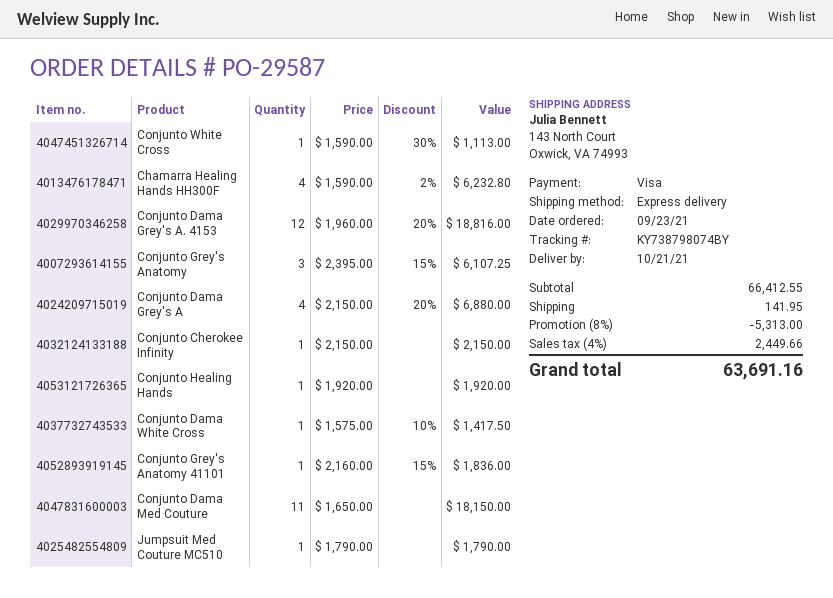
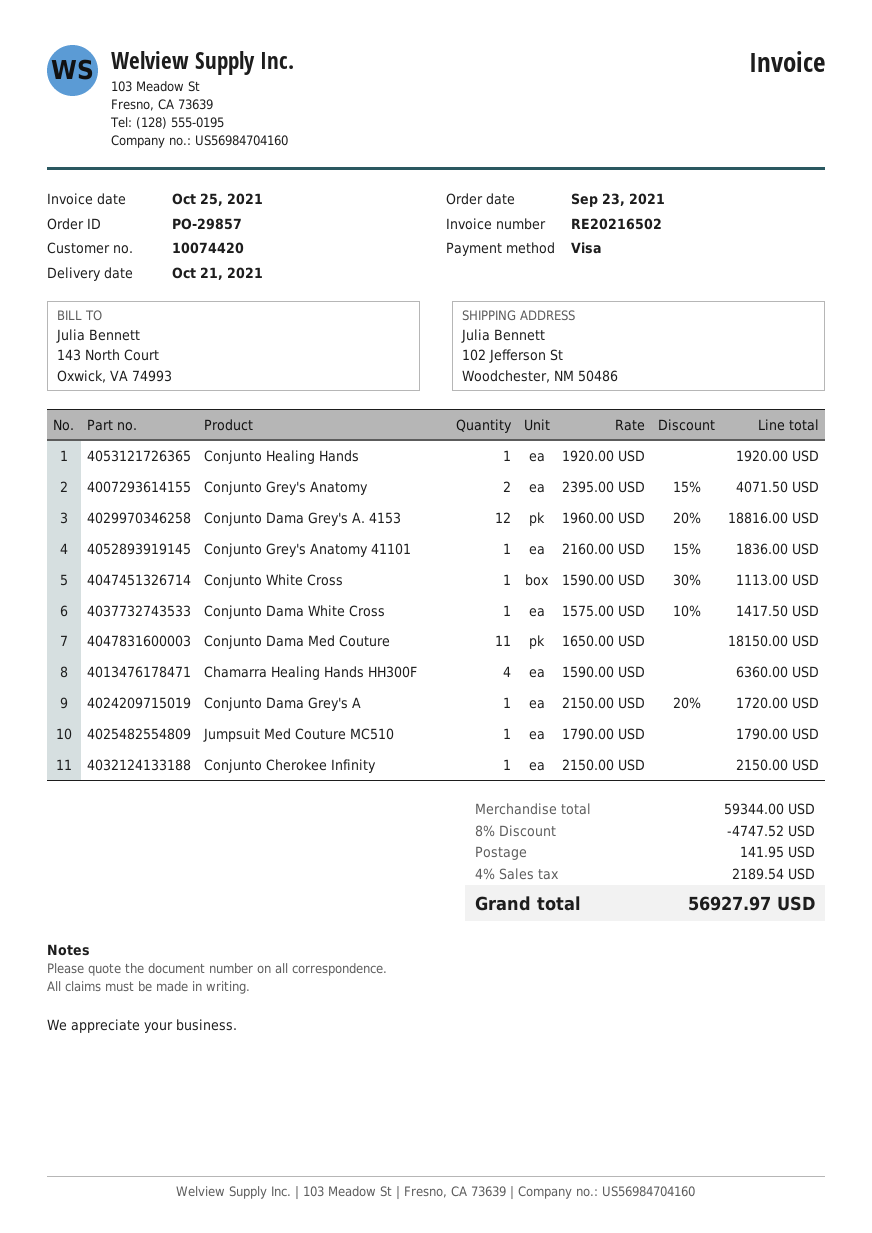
order number: PO-29587 -> PO-29857
ship to: 143 North Court, Oxwick, VA 74993 -> 102 Jefferson St, Woodchester, NM 50486
Chamarra Healing Hands HH300F: 4 x 1590.00 - 2% = 6232.80 -> 4 x 1590.00 = 6360.00
Conjunto Grey's Anatomy: 3 x 2395.00 - 15% = 6107.25 -> 2 x 2395.00 - 15% = 4071.50
Conjunto Dama Grey's A: 4 x 2150.00 - 20% = 6880.00 -> 1 x 2150.00 - 20% = 1720.00
subtotal: 66412.55 -> 59344.00
discount: 8% = 5313.00 -> 8% = 4747.52
tax: 4% = 2449.66 -> 4% = 2189.54
total: 63691.16 -> 56927.97

